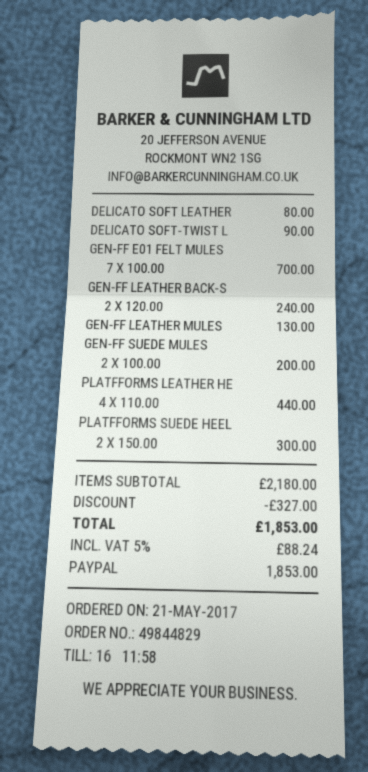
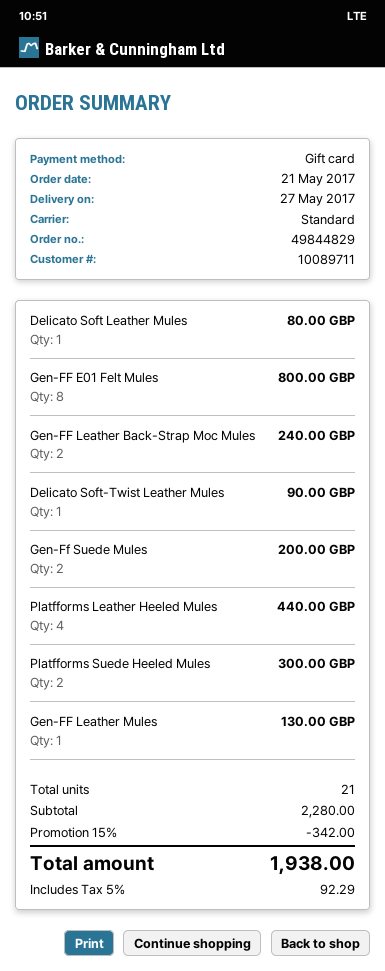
payment method: PayPal -> gift card
GEN-FF E01 FELT MULES: 7 for 700.00 -> 8 for 800.00
subtotal: 2180.00 -> 2280.00
discount: 327.00 -> 342.00
tax: 5% = 88.24 -> 5% = 92.29
total: 1853.00 -> 1938.00

